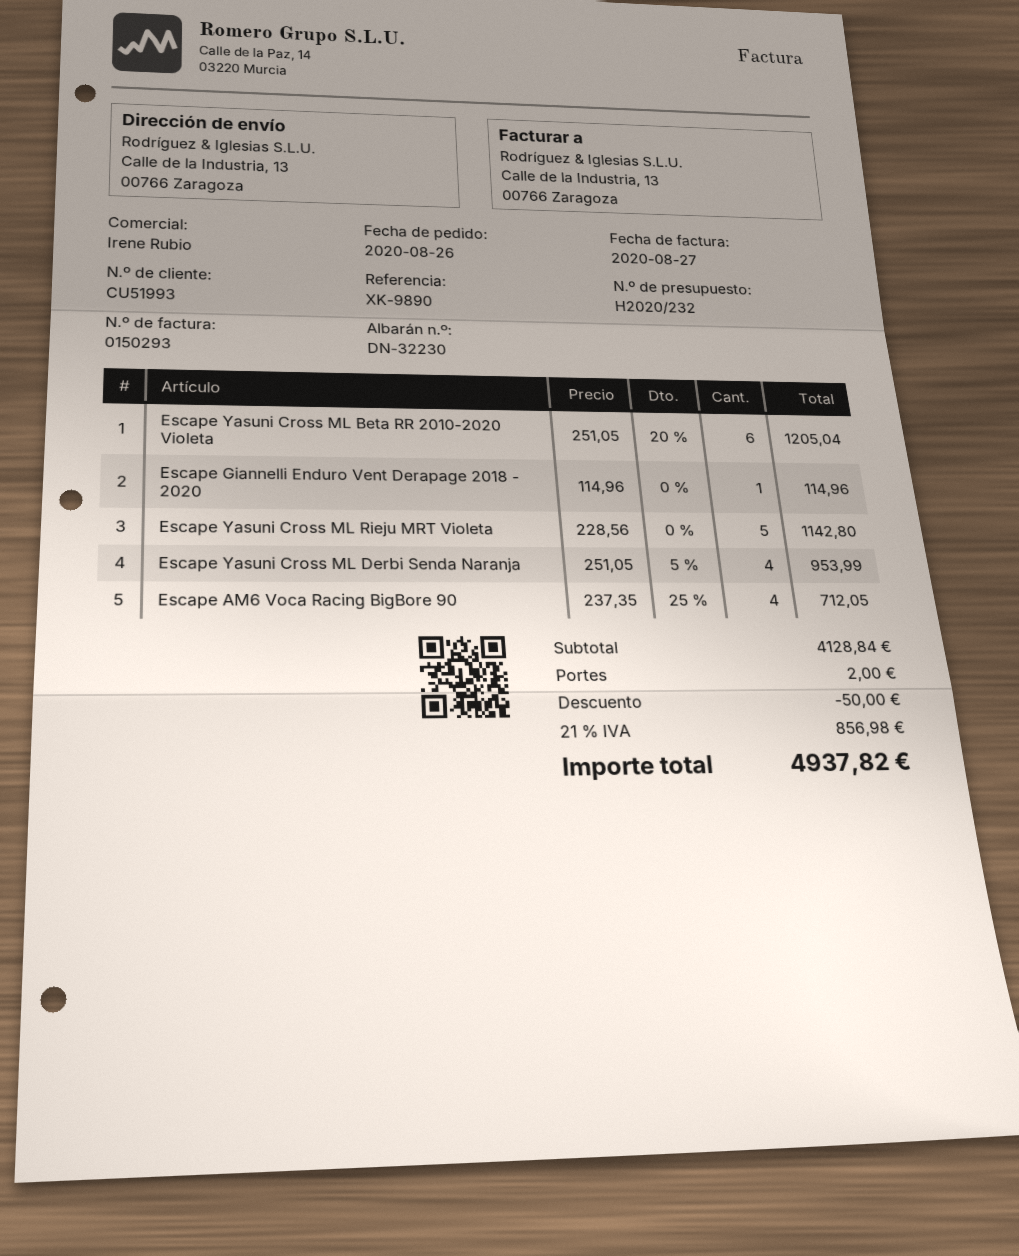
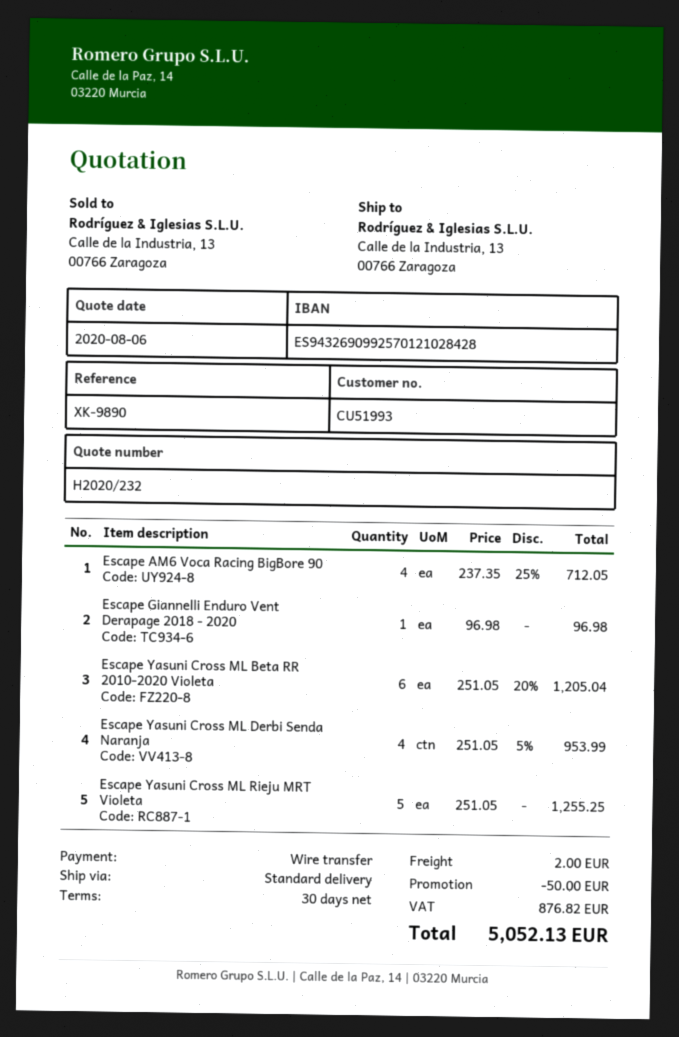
Escape Giannelli Enduro Vent Derapage 2018 - 2020: 1 x 114.96 = 114.96 -> 1 x 96.98 = 96.98
Escape Yasuni Cross ML Rieju MRT Violeta: 5 x 228.56 = 1142.80 -> 5 x 251.05 = 1255.25
tax: 856.98 -> 876.82
total: 4937.82 -> 5052.13

